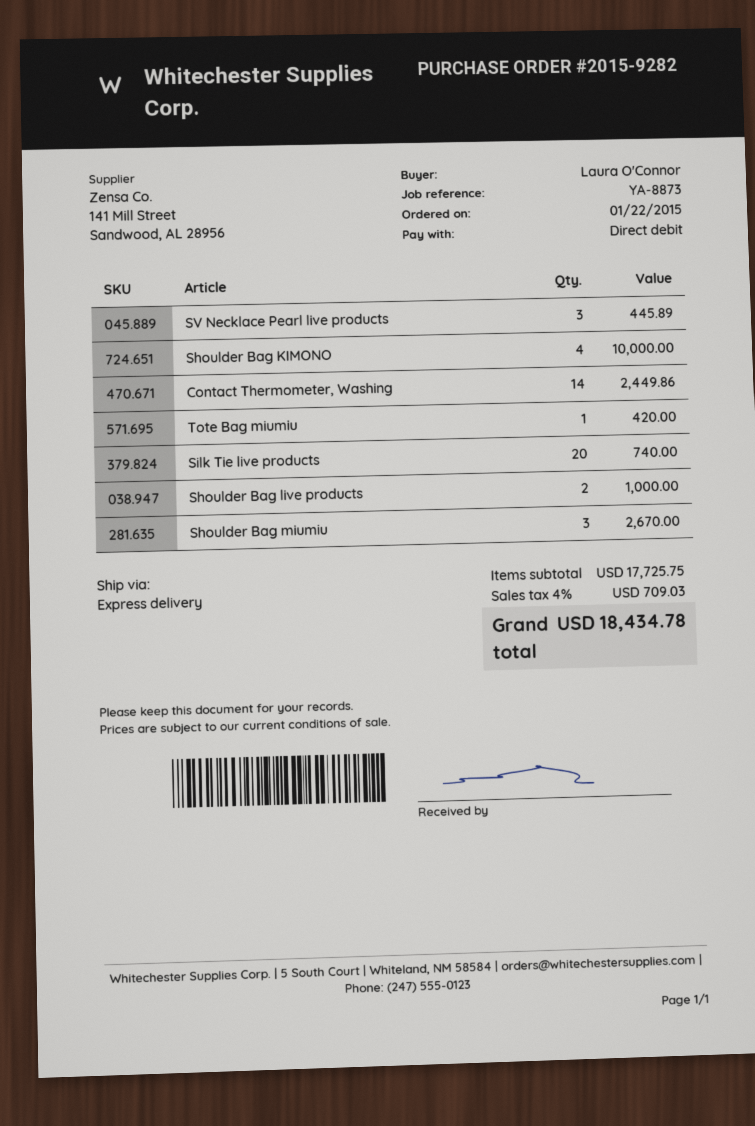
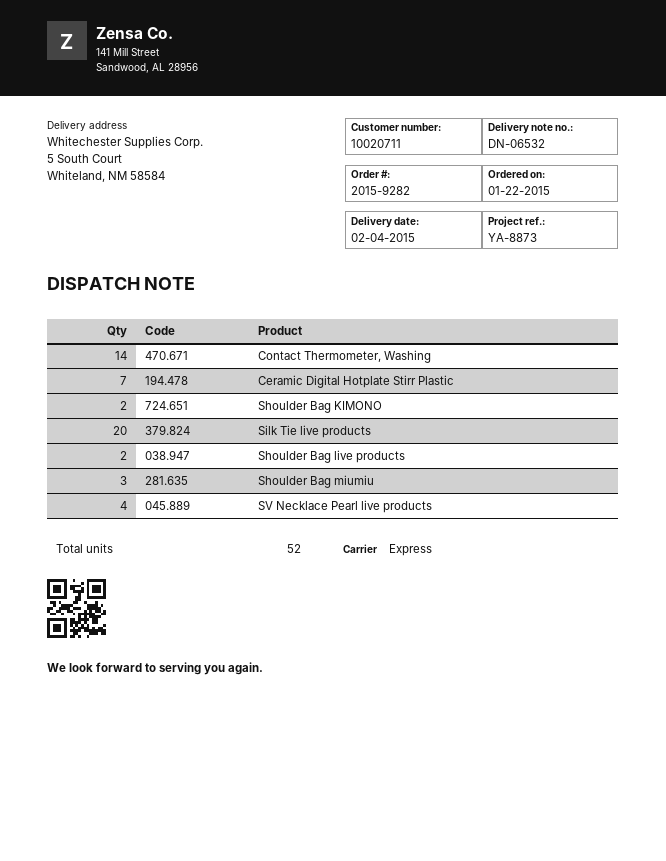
SV Necklace Pearl live products: 3 -> 4
Shoulder Bag KIMONO: 4 -> 2
Tote Bag miumiu: 1 -> none
Ceramic Digital Hotplate Stirr Plastic: none -> 7

